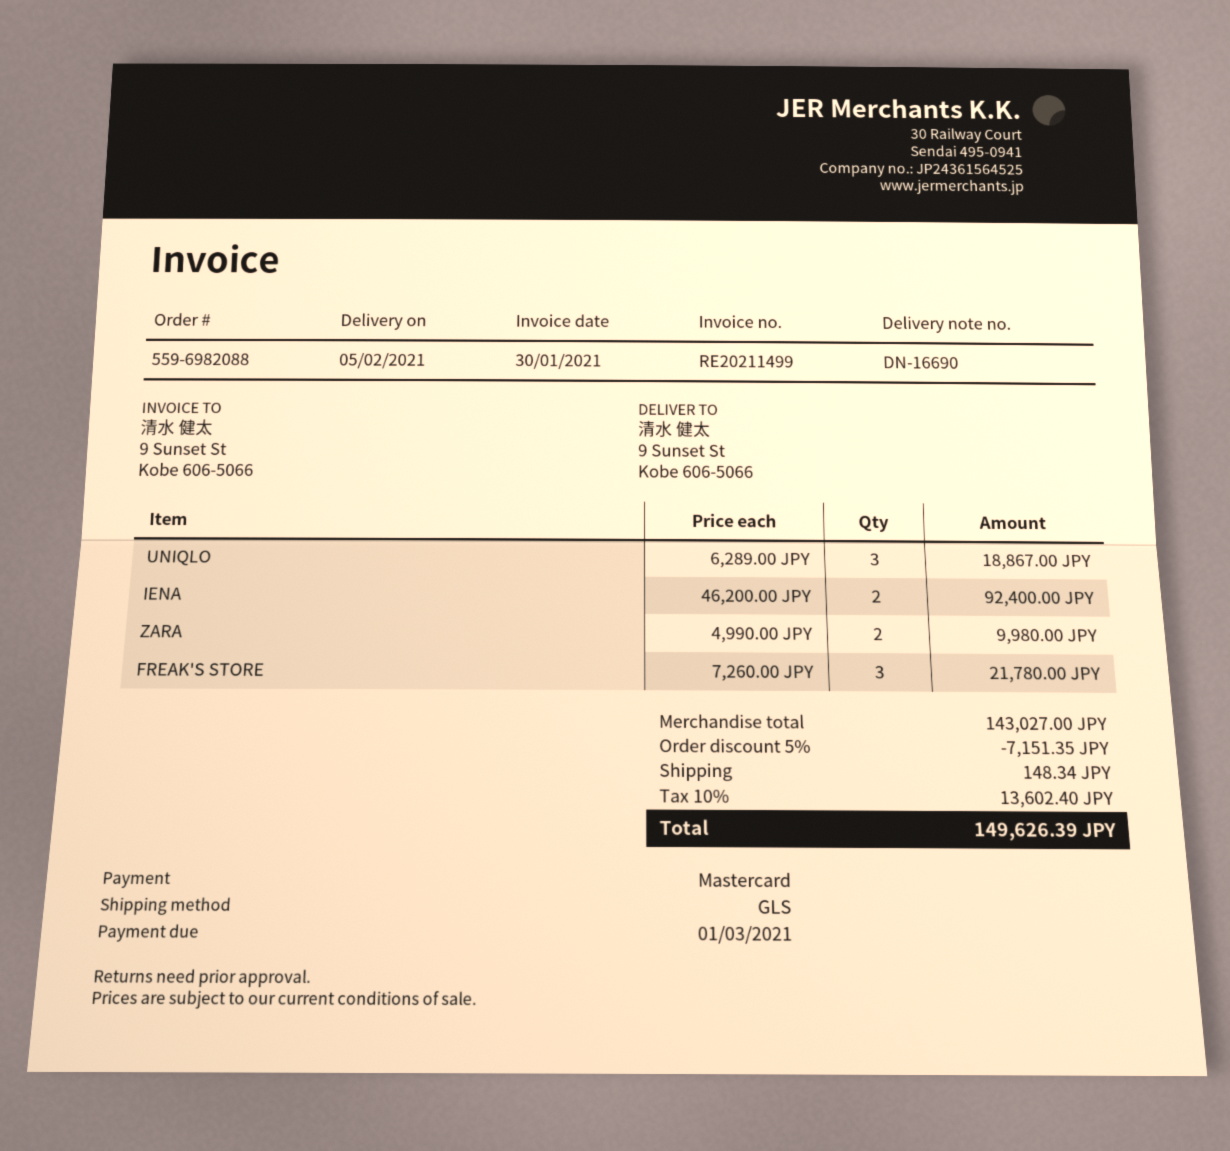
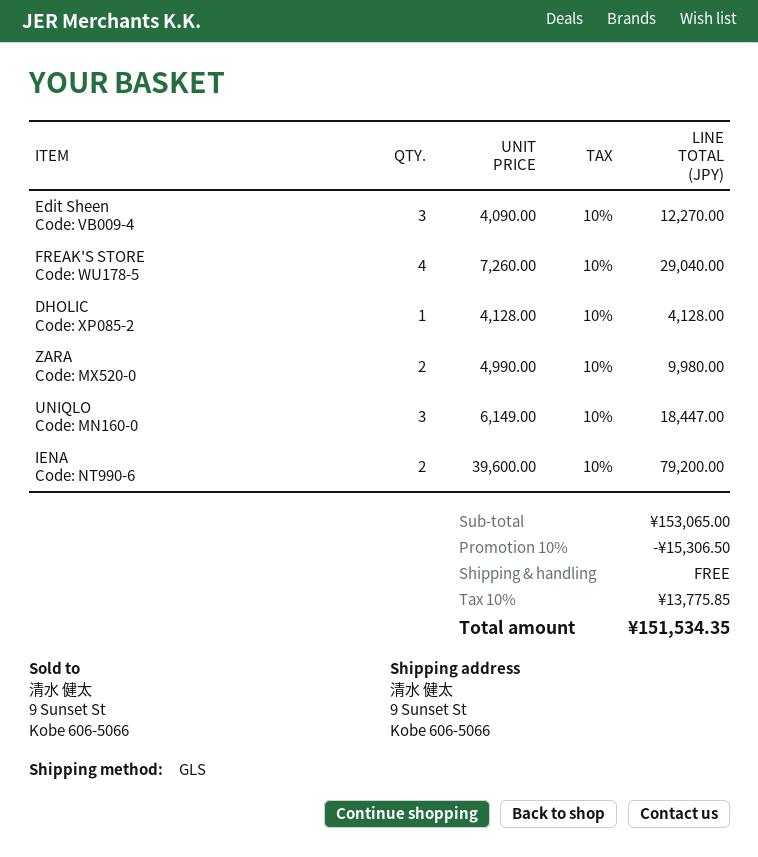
UNIQLO: 3 x 6289.00 = 18867.00 -> 3 x 6149.00 = 18447.00
IENA: 2 x 46200.00 = 92400.00 -> 2 x 39600.00 = 79200.00
FREAK'S STORE: 3 x 7260.00 = 21780.00 -> 4 x 7260.00 = 29040.00
Edit Sheen: none -> 3 x 4090.00 = 12270.00
DHOLIC: none -> 1 x 4128.00 = 4128.00
subtotal: 143027.00 -> 153065.00
discount: 5% = 7151.35 -> 10% = 15306.50
shipping: 148.34 -> 0.00
tax: 10% = 13602.40 -> 10% = 13775.85
total: 149626.39 -> 151534.35

